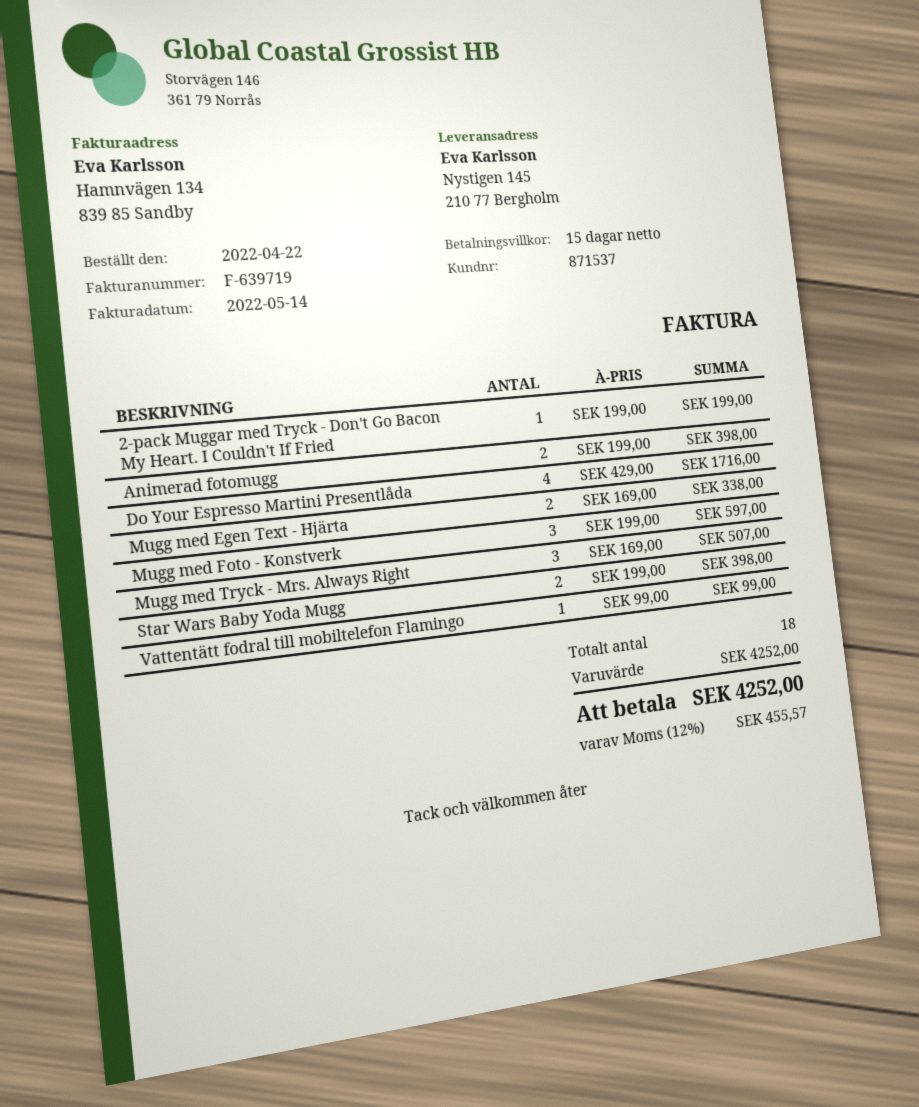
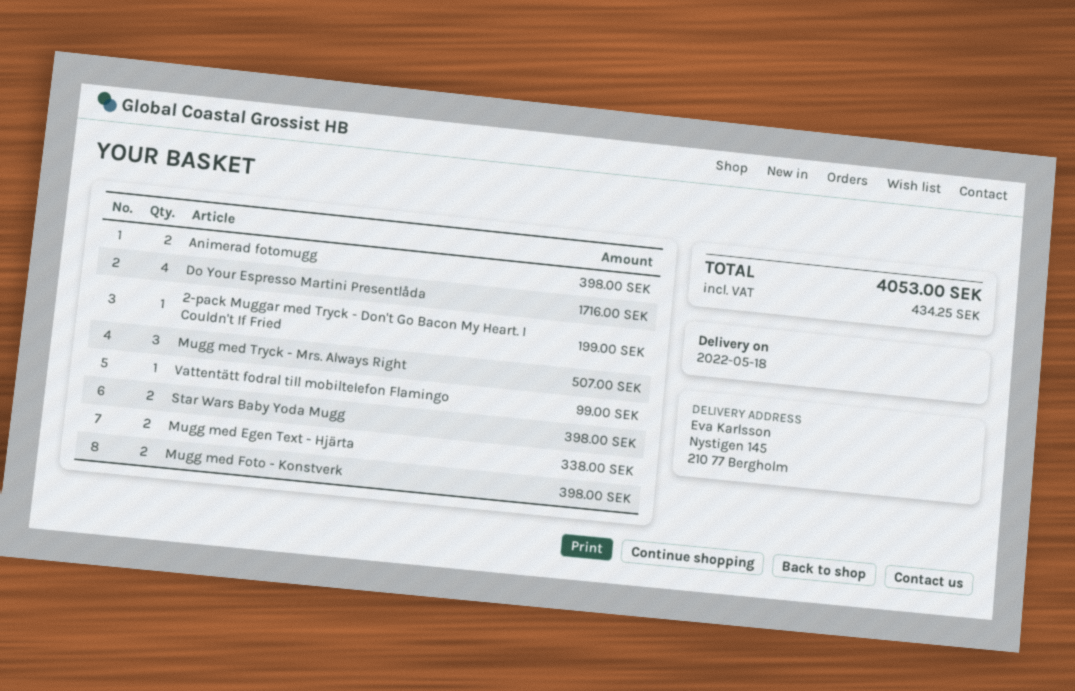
Mugg med Foto - Konstverk: 3 for 597.00 -> 2 for 398.00
tax: 455.57 -> 434.25
total: 4252.00 -> 4053.00

